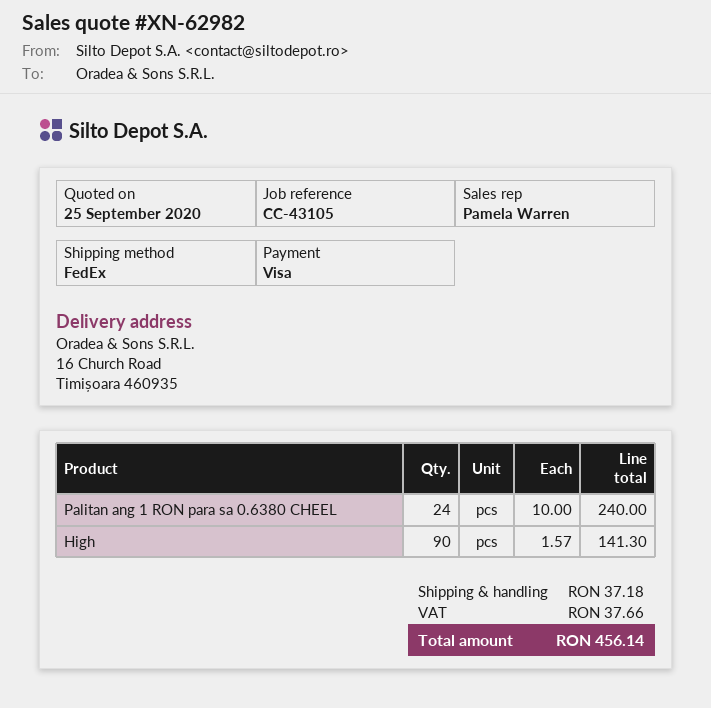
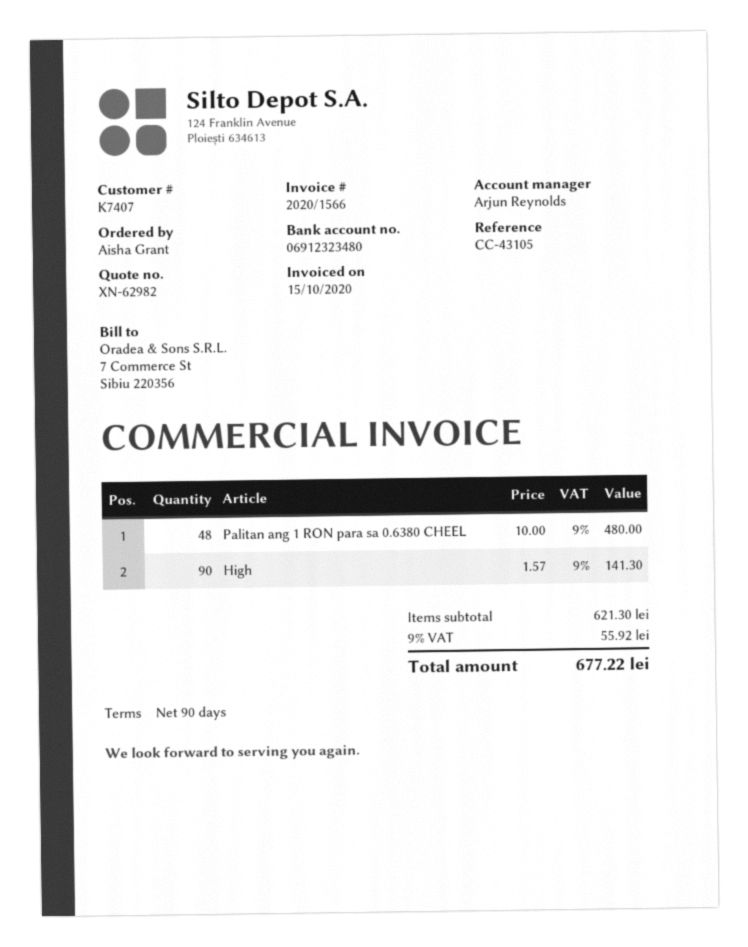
sales rep: Pamela Warren -> Arjun Reynolds
Palitan ang 1 RON para sa 0.6380 CHEEL: 24 x 10.00 = 240.00 -> 48 x 10.00 = 480.00
shipping: 37.18 -> none
tax: 37.66 -> 55.92
total: 456.14 -> 677.22

